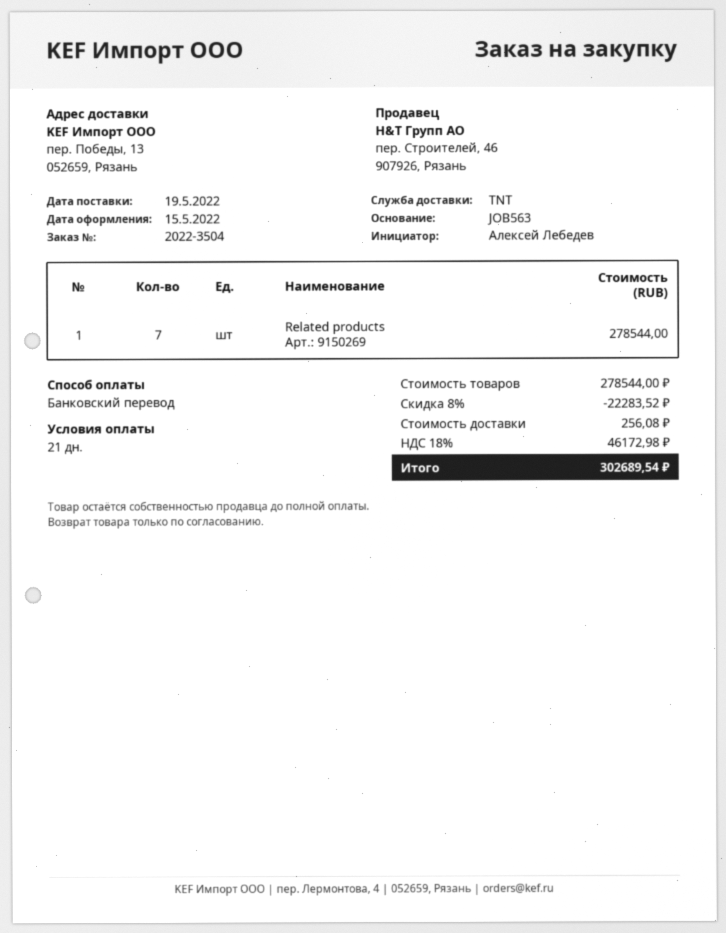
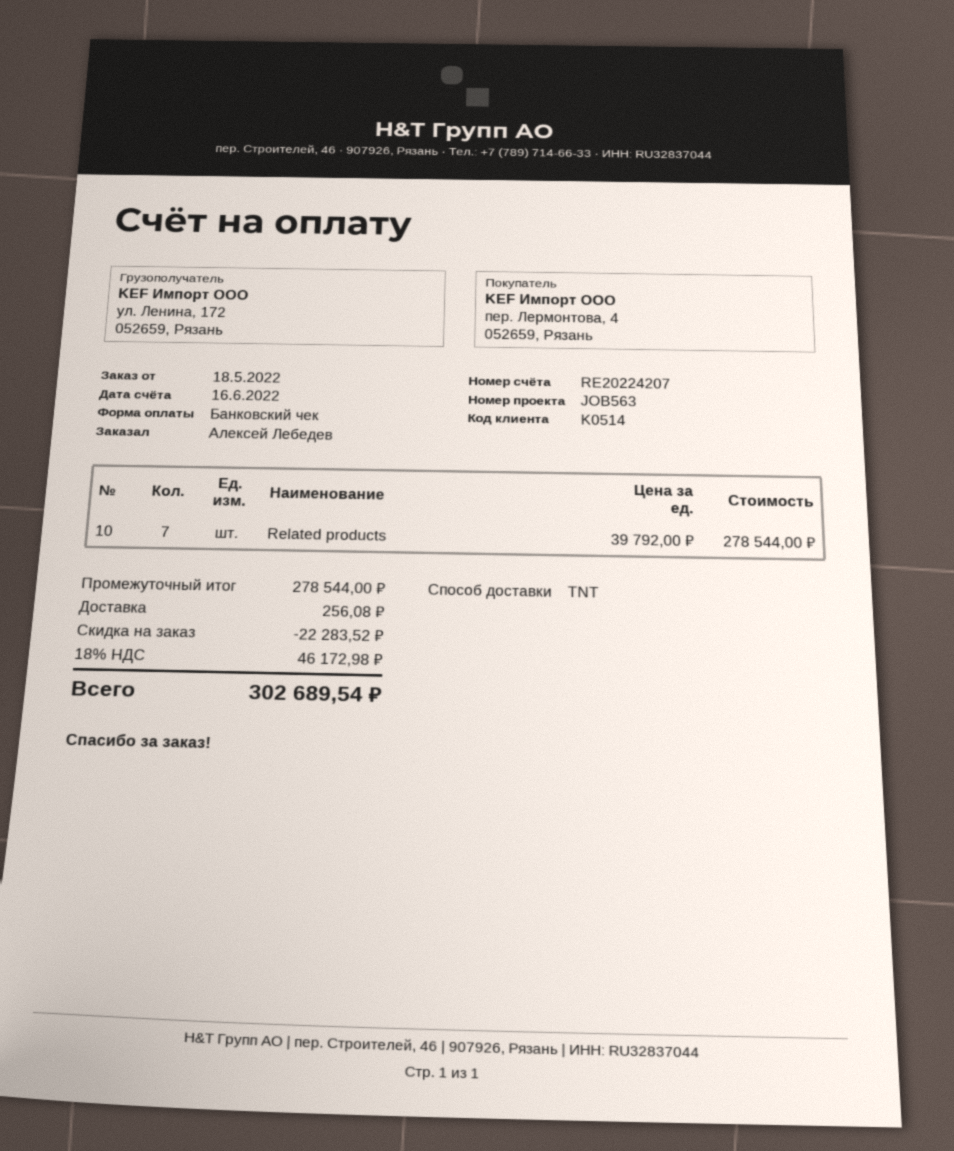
order date: 2022-05-15 -> 2022-05-18
payment method: bank transfer -> cheque
ship to: пер. Победы, 13, 052659, Рязань -> ул. Ленина, 172, 052659, Рязань

